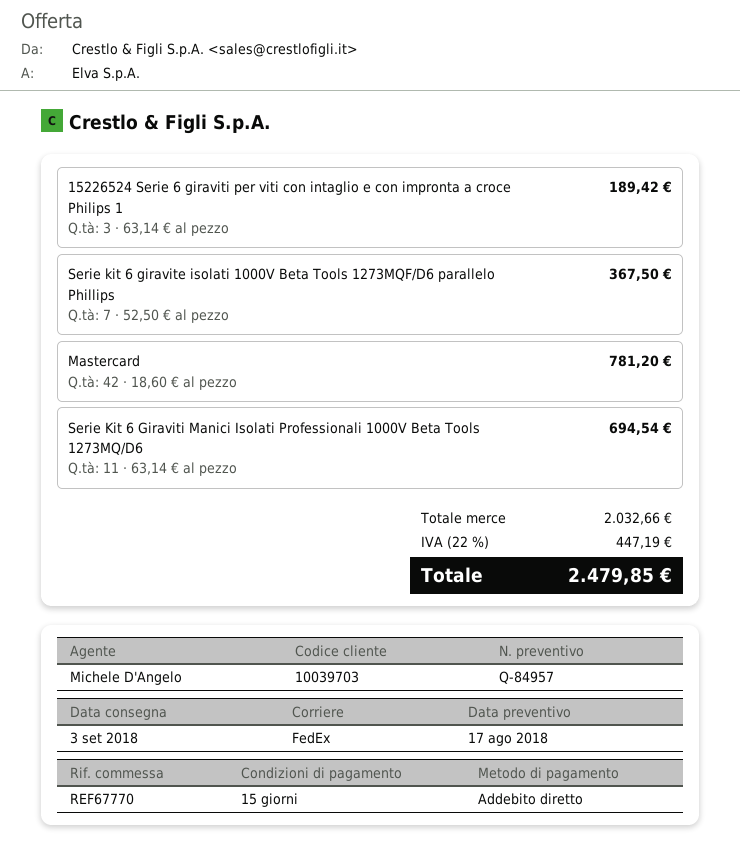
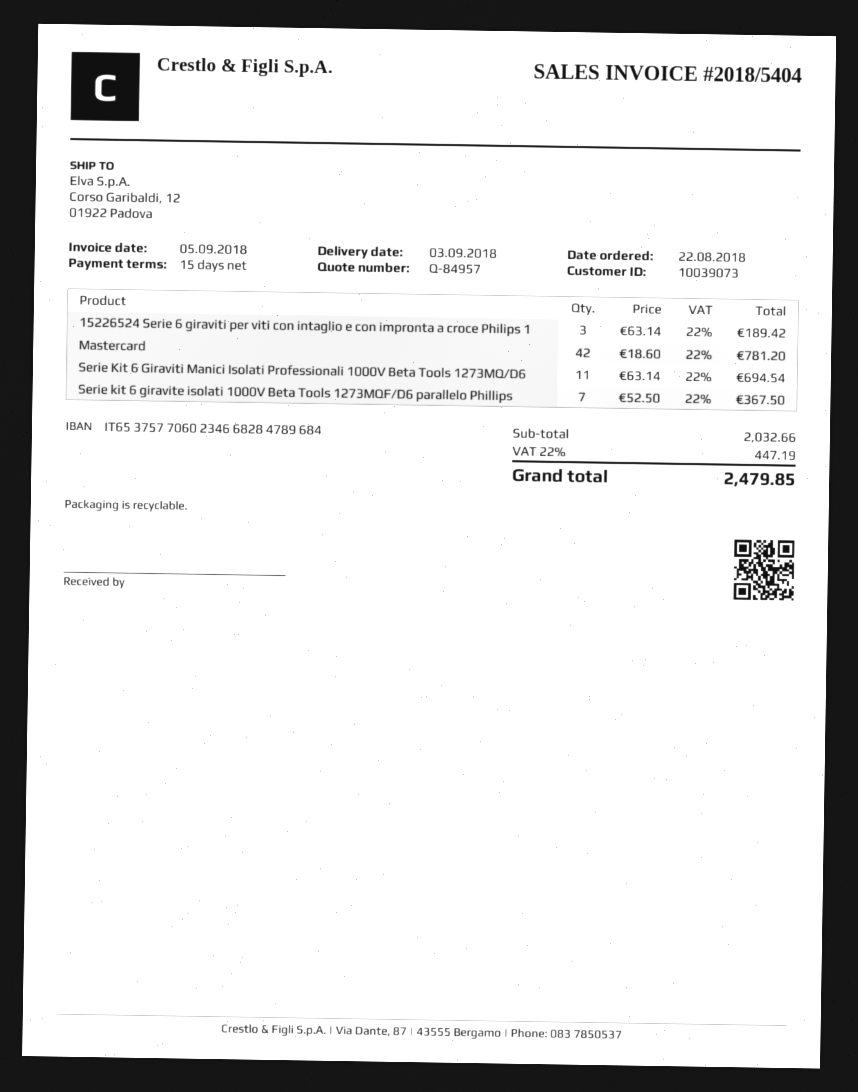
customer number: 10039703 -> 10039073

